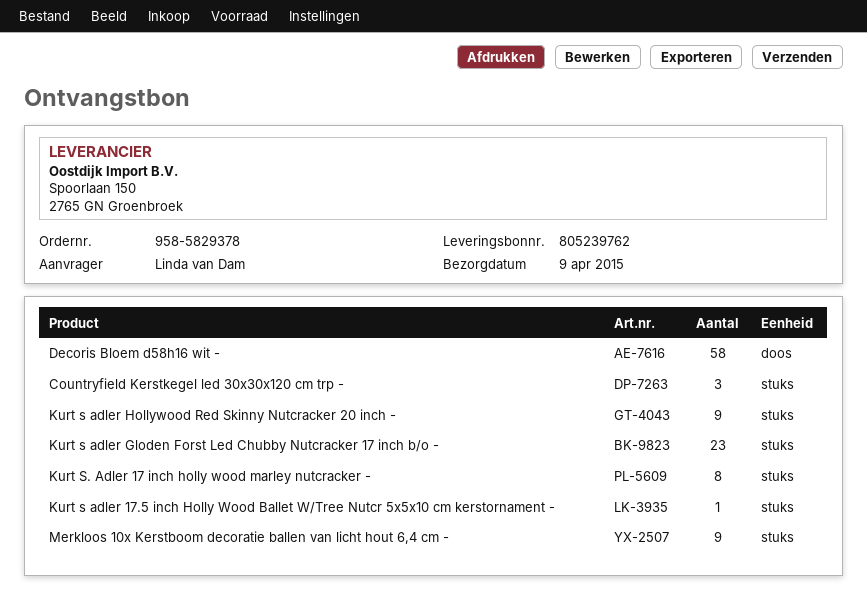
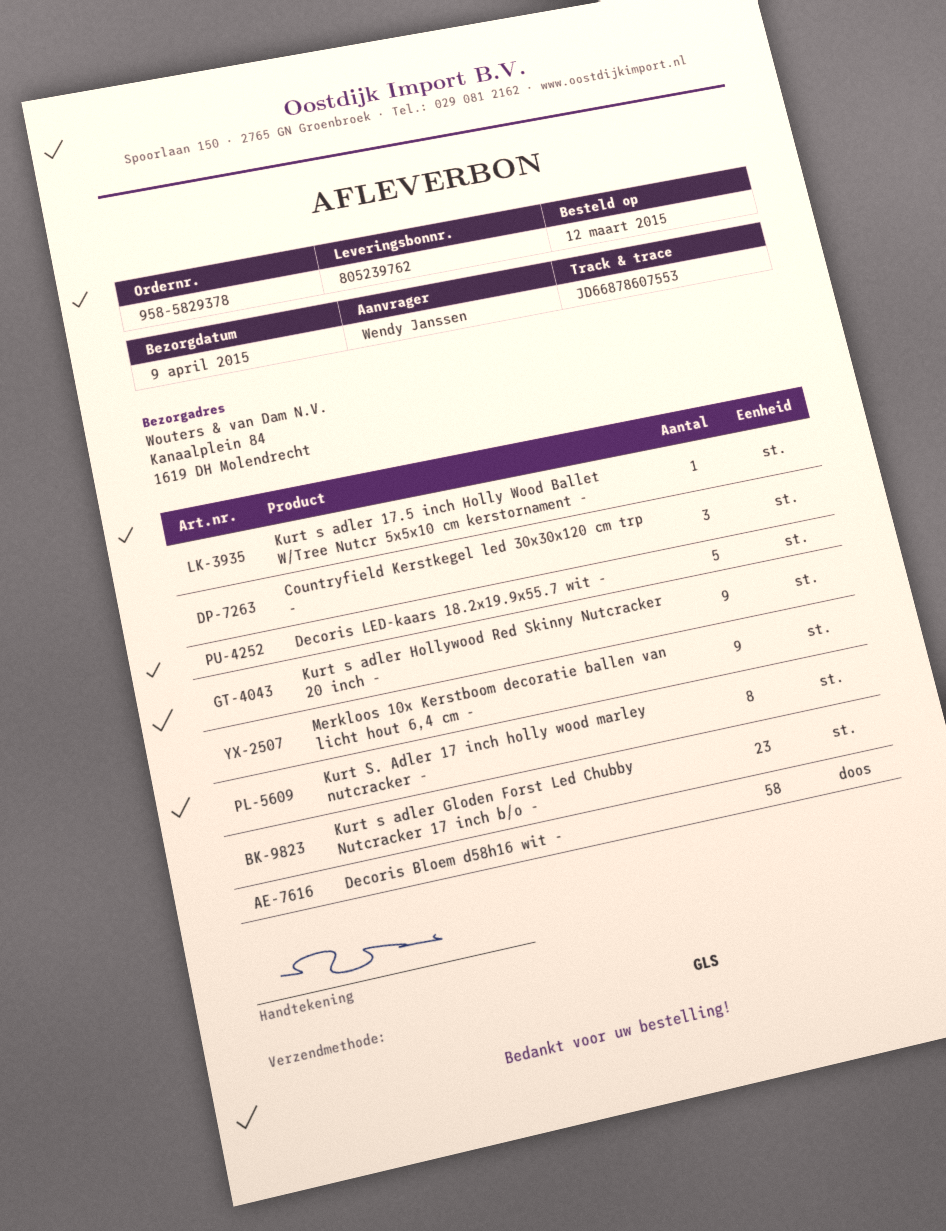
ordered by: Linda van Dam -> Wendy Janssen
Decoris LED-kaars 18.2x19.9x55.7 wit -: none -> 5

